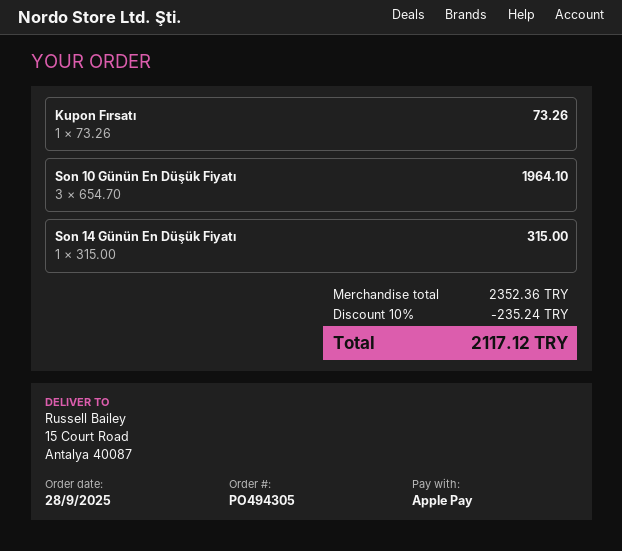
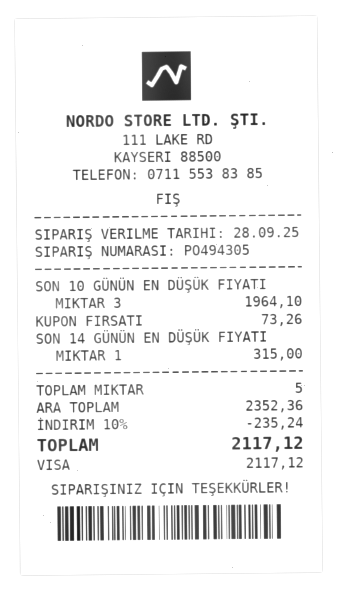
payment method: Apple Pay -> Visa

